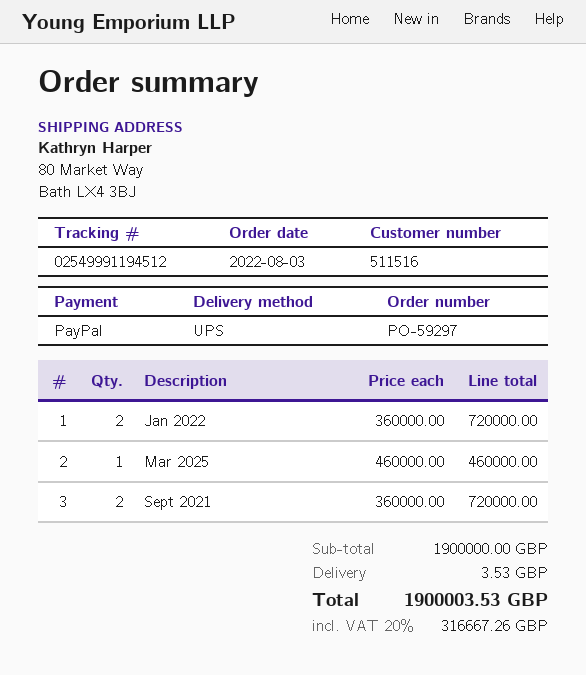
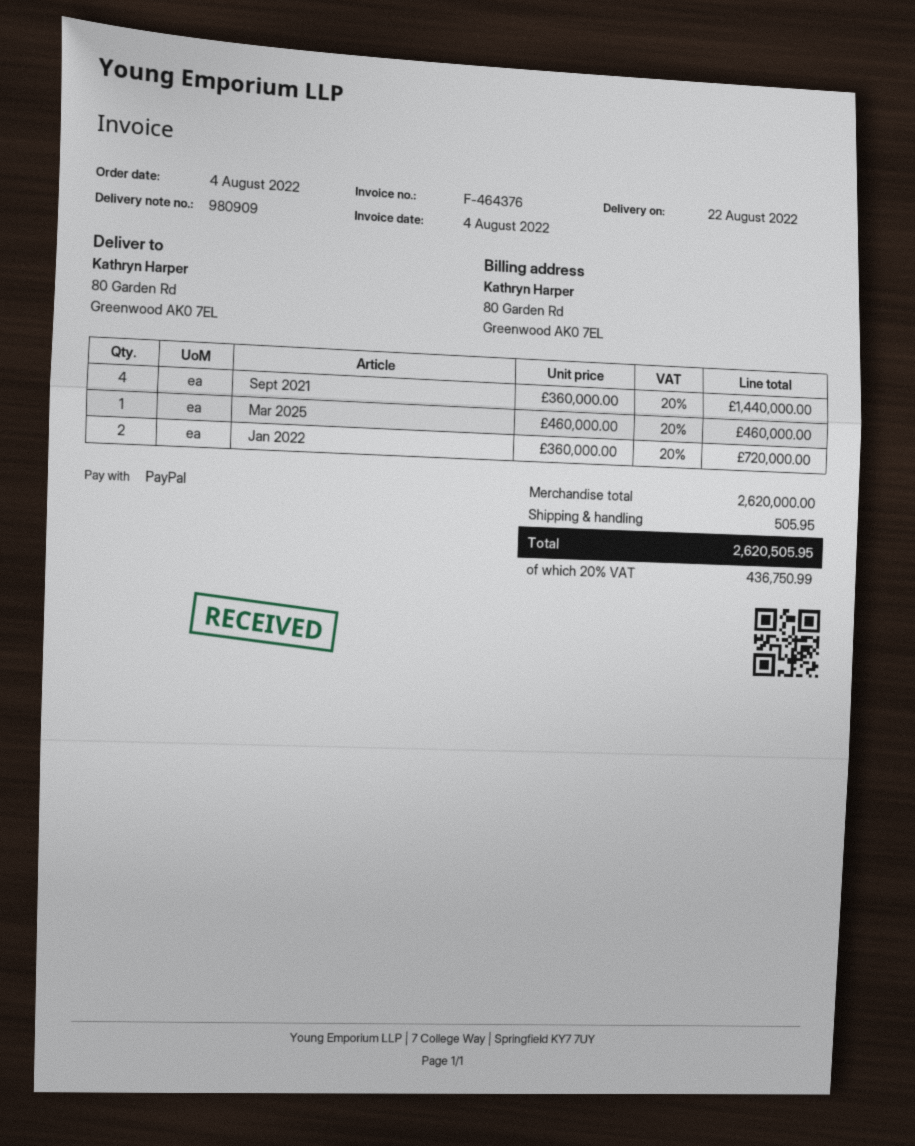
order date: 2022-08-03 -> 2022-08-04
ship to: 80 Market Way, Bath LX4 3BJ -> 80 Garden Rd, Greenwood AK0 7EL
Sept 2021: 2 x 360000.00 = 720000.00 -> 4 x 360000.00 = 1440000.00
subtotal: 1900000.00 -> 2620000.00
shipping: 3.53 -> 505.95
tax: 20% = 316667.26 -> 20% = 436750.99
total: 1900003.53 -> 2620505.95

